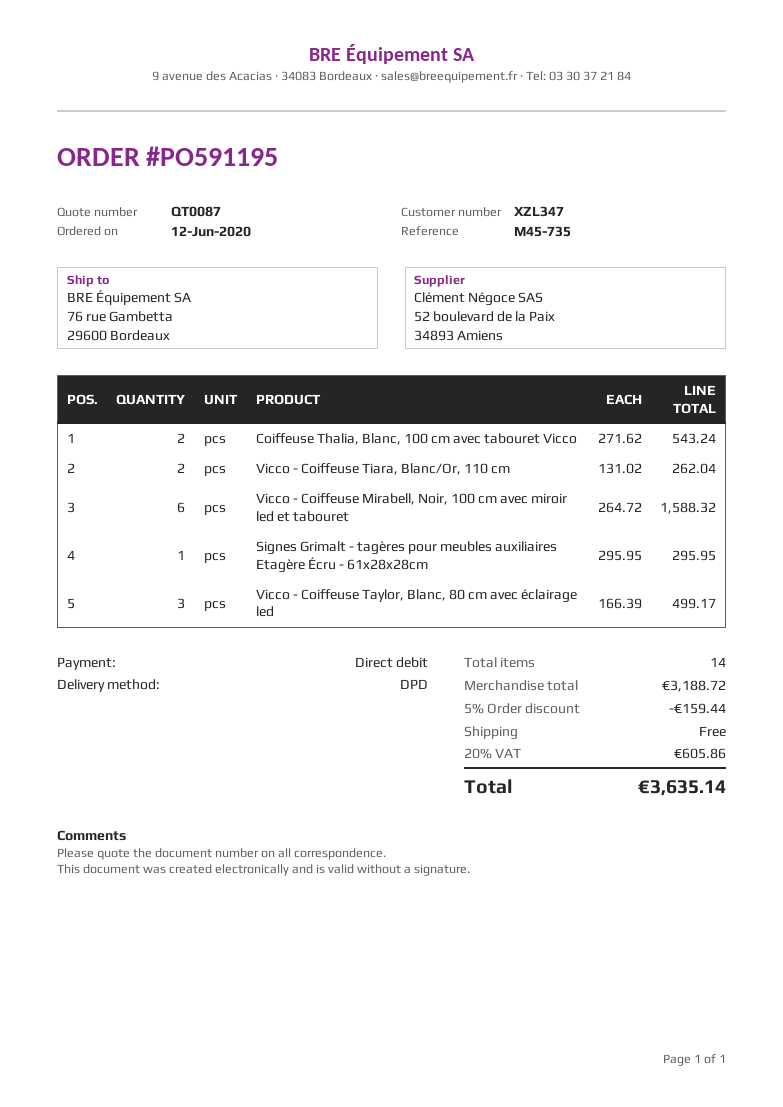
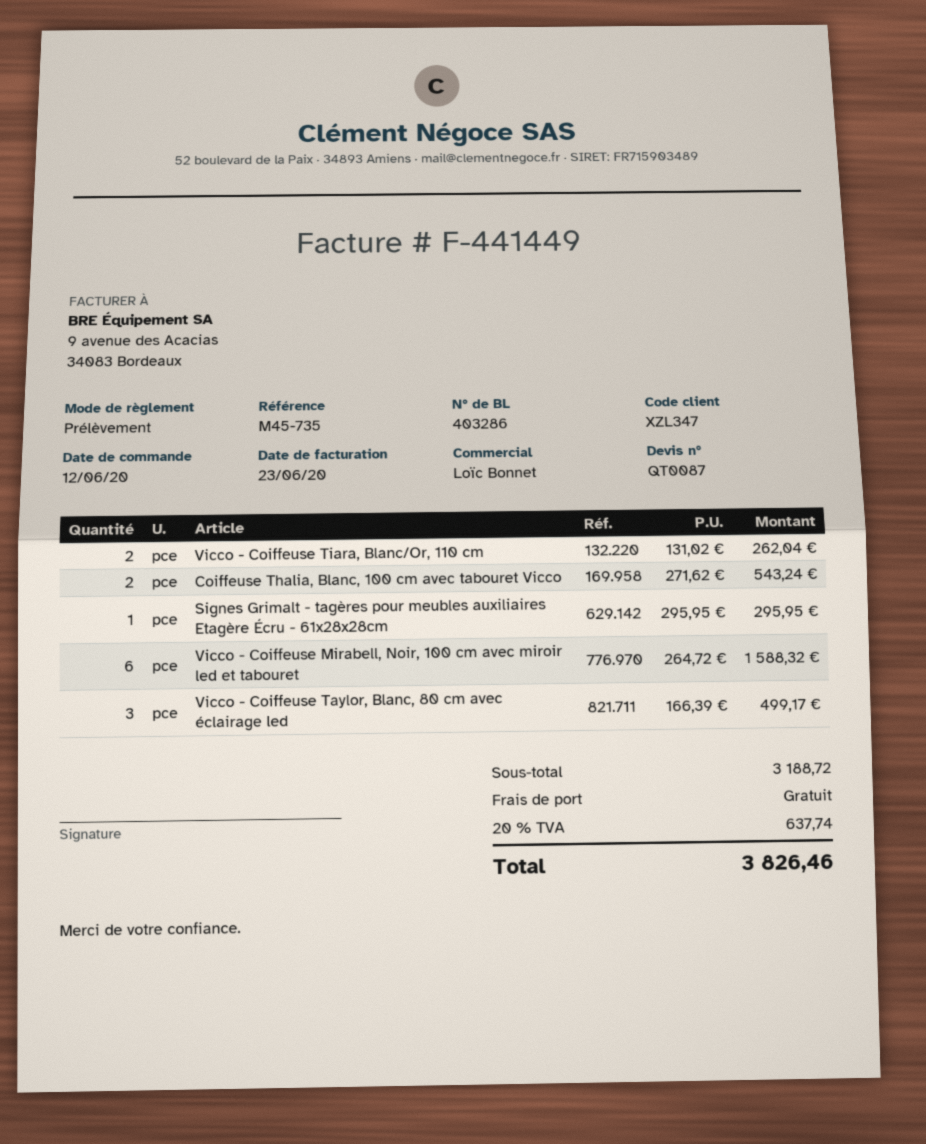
discount: 5% = 159.44 -> none
tax: 20% = 605.86 -> 20% = 637.74
total: 3635.14 -> 3826.46

